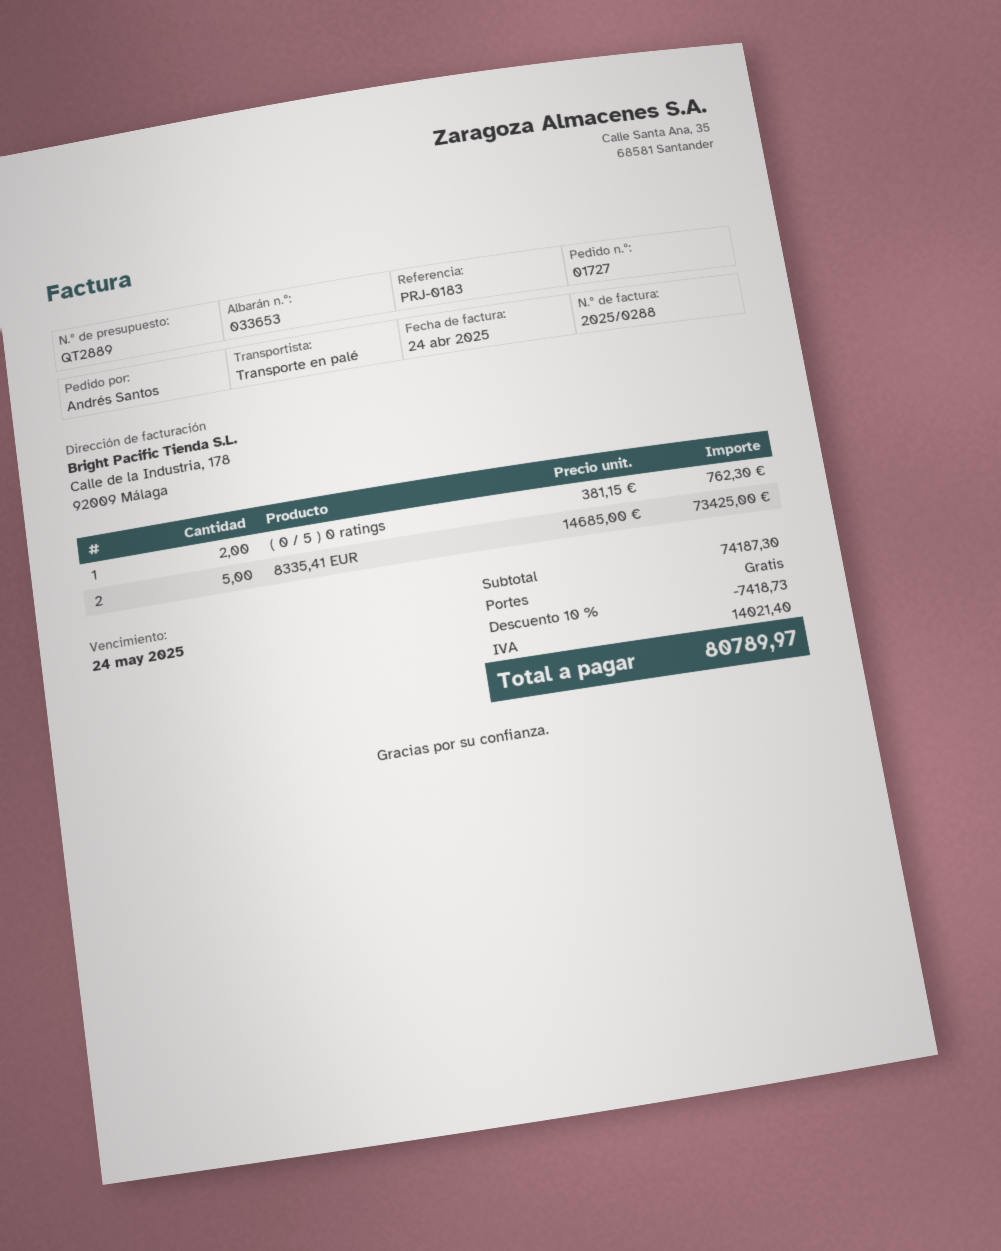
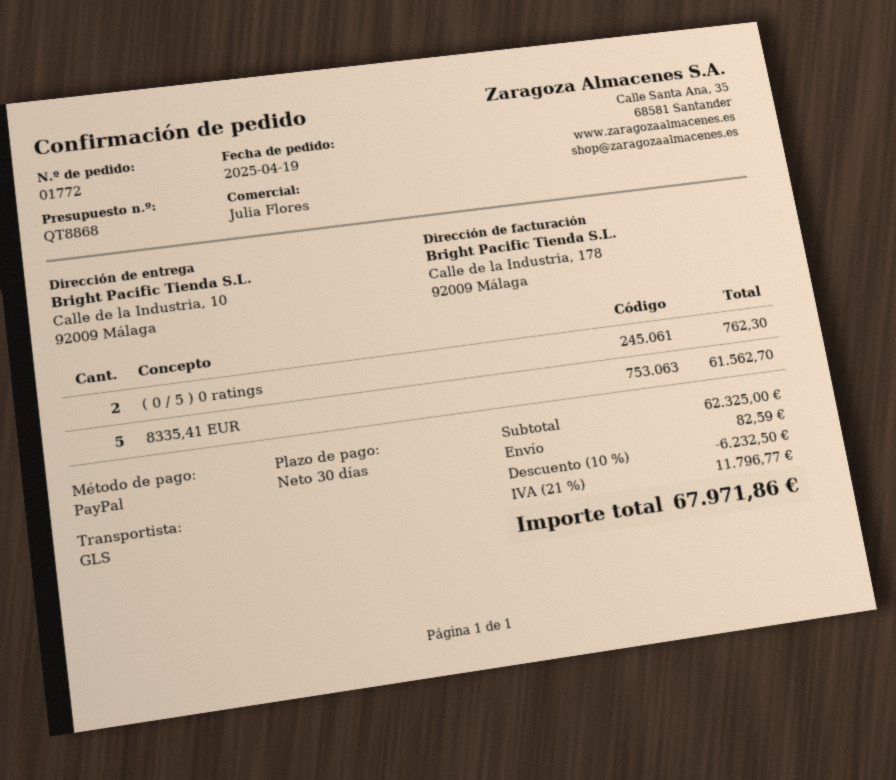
quote number: QT2889 -> QT8868
order number: 01727 -> 01772
shipping method: pallet freight -> GLS
8335,41 EUR: 5 for 73425.00 -> 5 for 61562.70
subtotal: 74187.30 -> 62325.00
discount: 10% = 7418.73 -> 10% = 6232.50
shipping: 0.00 -> 82.59
tax: 14021.40 -> 11796.77
total: 80789.97 -> 67971.86

